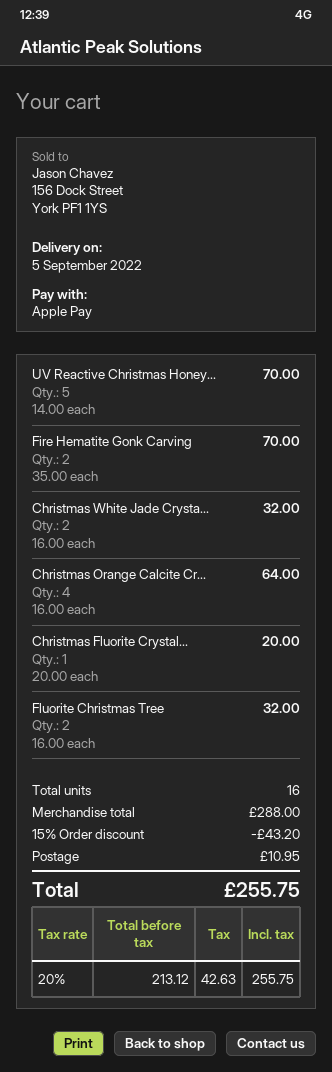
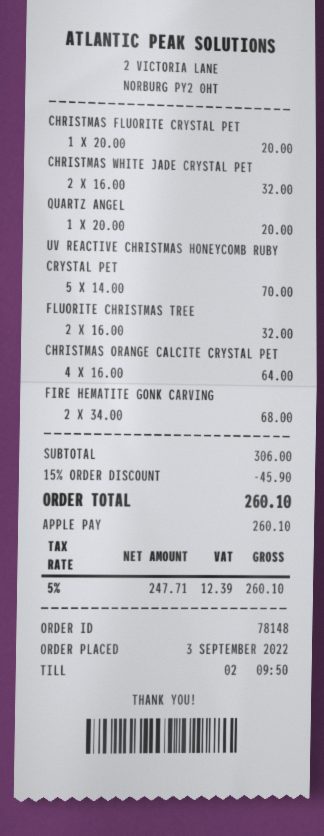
Fire Hematite Gonk Carving: 2 x 35.00 = 70.00 -> 2 x 34.00 = 68.00
QUARTZ ANGEL: none -> 1 x 20.00 = 20.00
subtotal: 288.00 -> 306.00
discount: 15% = 43.20 -> 15% = 45.90
shipping: 10.95 -> none
net: 213.12 -> 247.71
tax: 20% = 42.63 -> 5% = 12.39
total: 255.75 -> 260.10

